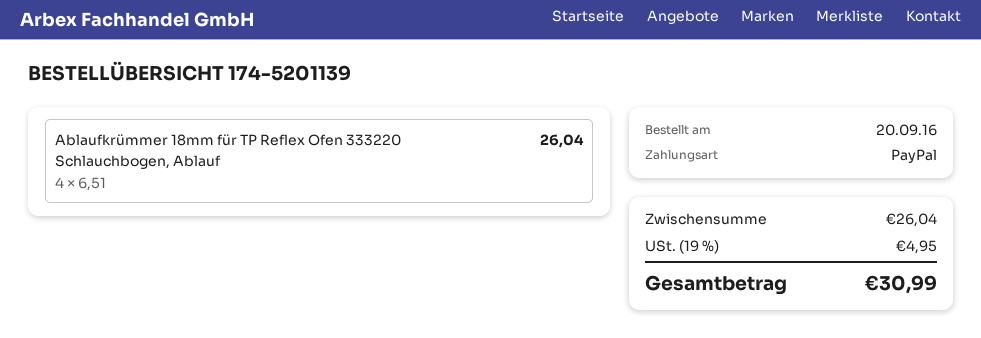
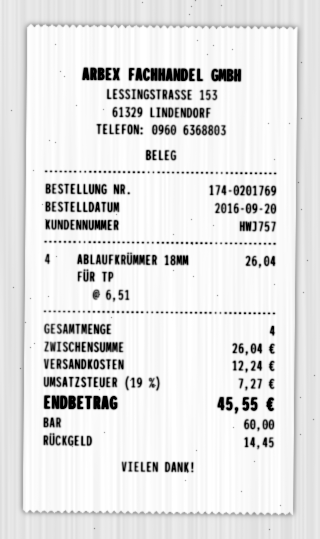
order number: 174-5201139 -> 174-0201769
payment method: PayPal -> cash
shipping: none -> 12.24
tax: 19% = 4.95 -> 19% = 7.27
total: 30.99 -> 45.55

